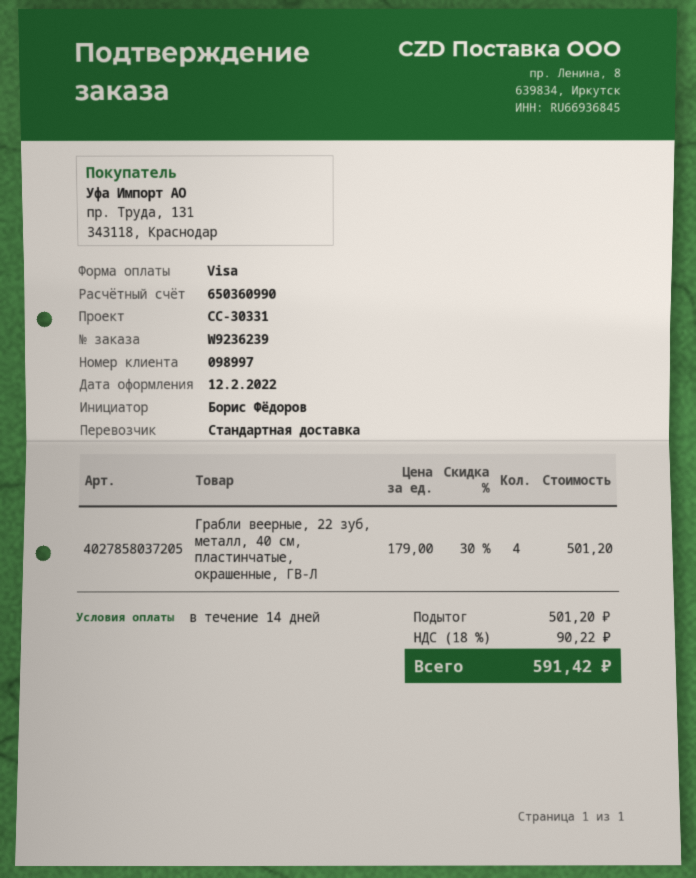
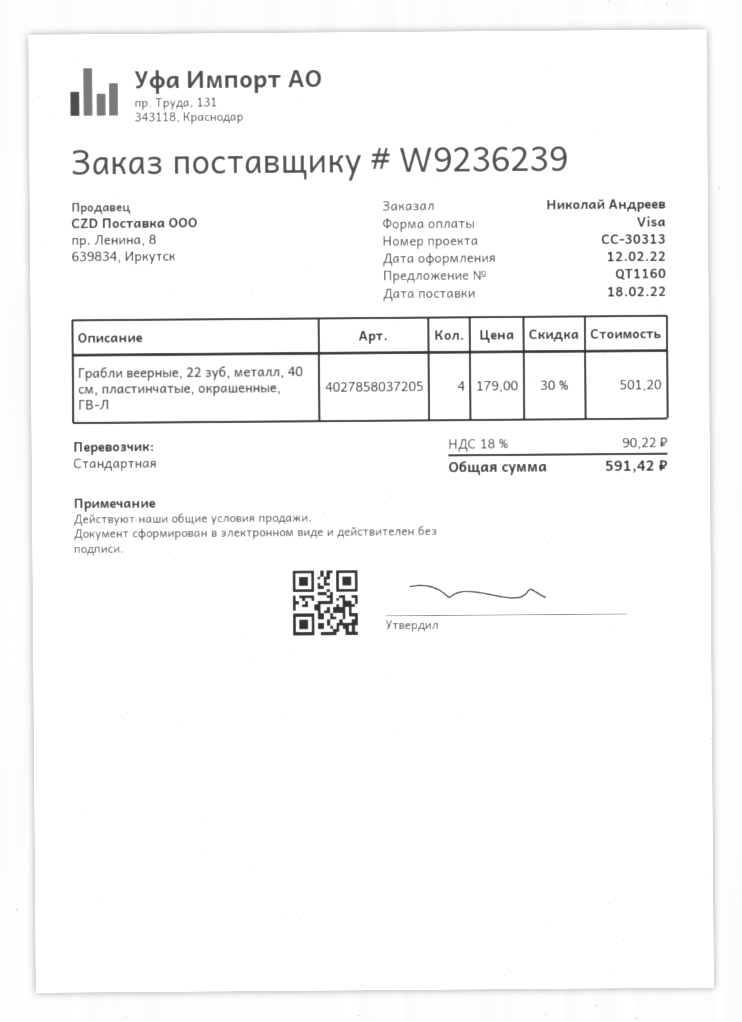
reference: CC-30331 -> CC-30313
ordered by: Борис Фёдоров -> Николай Андреев

